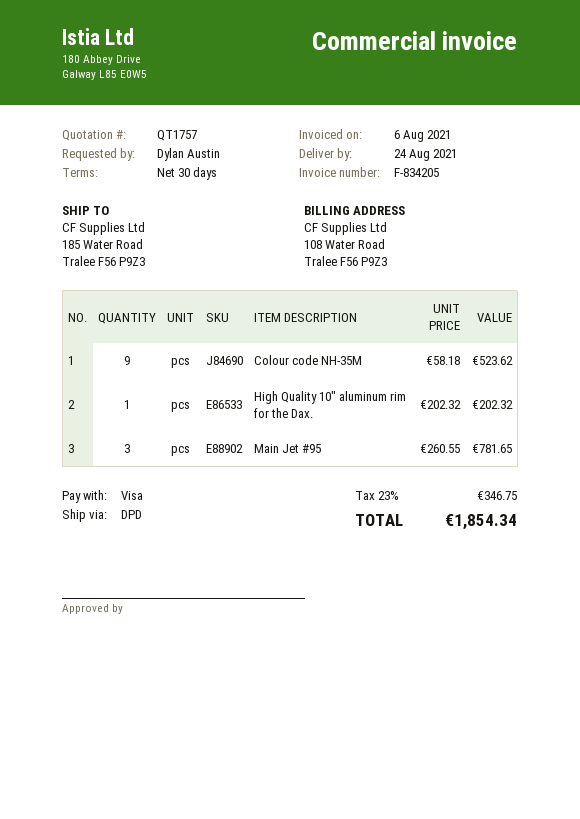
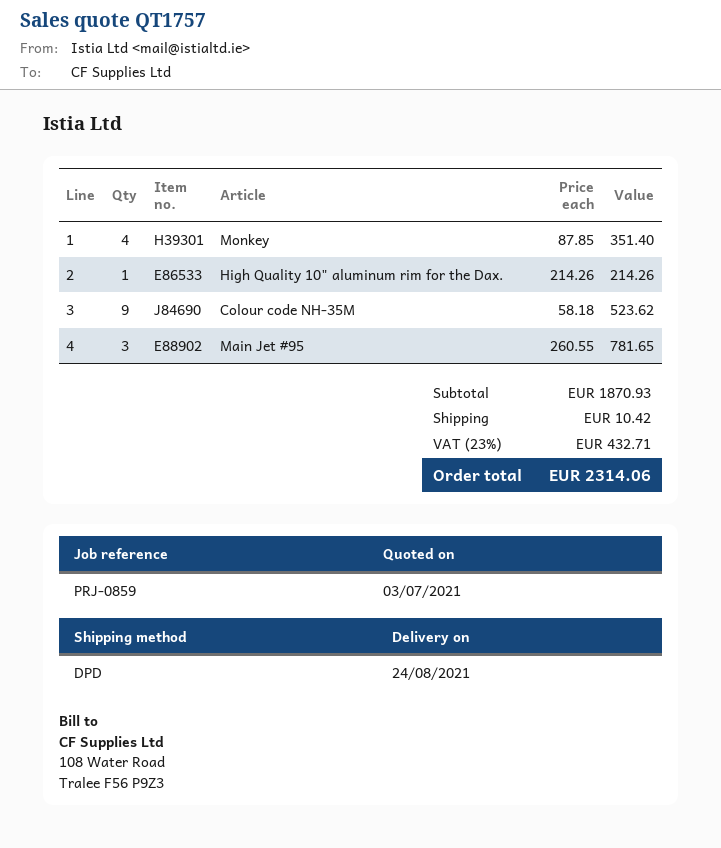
High Quality 10" aluminum rim for the Dax.: 1 x 202.32 = 202.32 -> 1 x 214.26 = 214.26
Monkey: none -> 4 x 87.85 = 351.40
shipping: none -> 10.42
tax: 23% = 346.75 -> 23% = 432.71
total: 1854.34 -> 2314.06

